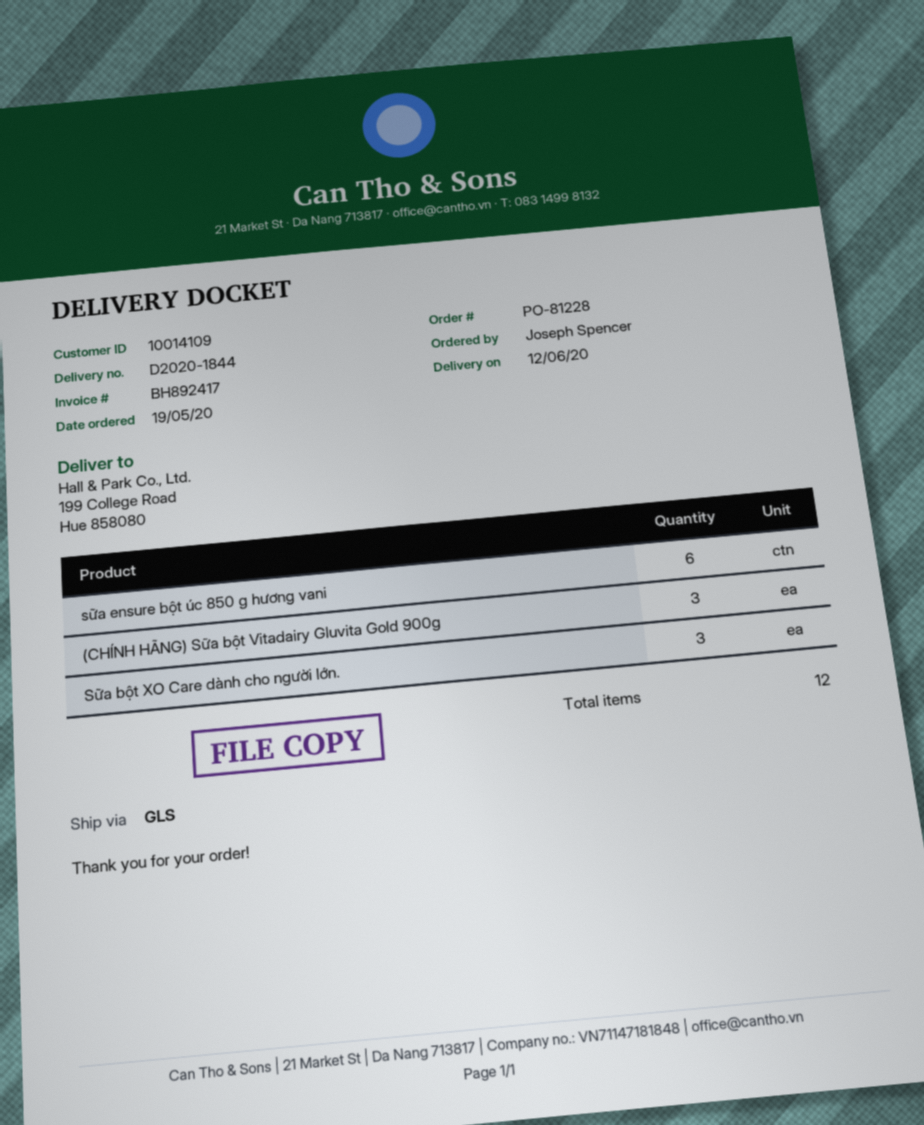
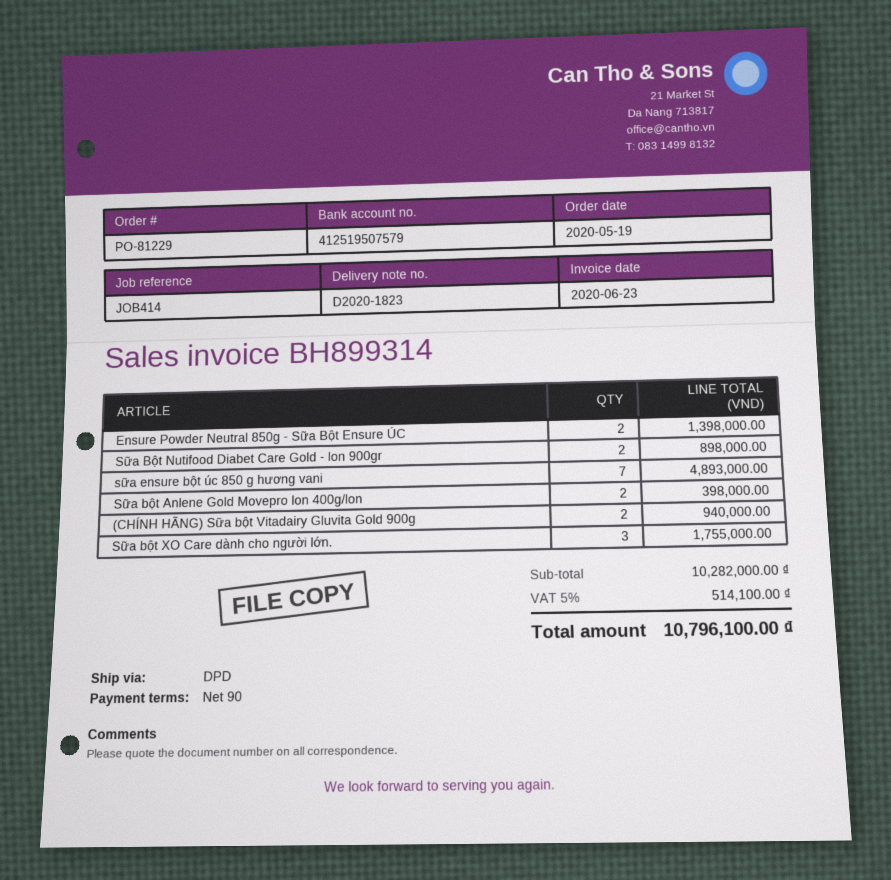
order number: PO-81228 -> PO-81229
delivery note number: D2020-1844 -> D2020-1823
invoice number: BH892417 -> BH899314
shipping method: GLS -> DPD
sữa ensure bột úc 850 g hương vani: 6 -> 7
(CHÍNH HÃNG) Sữa bột Vitadairy Gluvita Gold 900g: 3 -> 2
Ensure Powder Neutral 850g - Sữa Bột Ensure ÚC: none -> 2
Sữa Bột Nutifood Diabet Care Gold - lon 900gr: none -> 2
Sữa bột Anlene Gold Movepro lon 400g/lon: none -> 2

